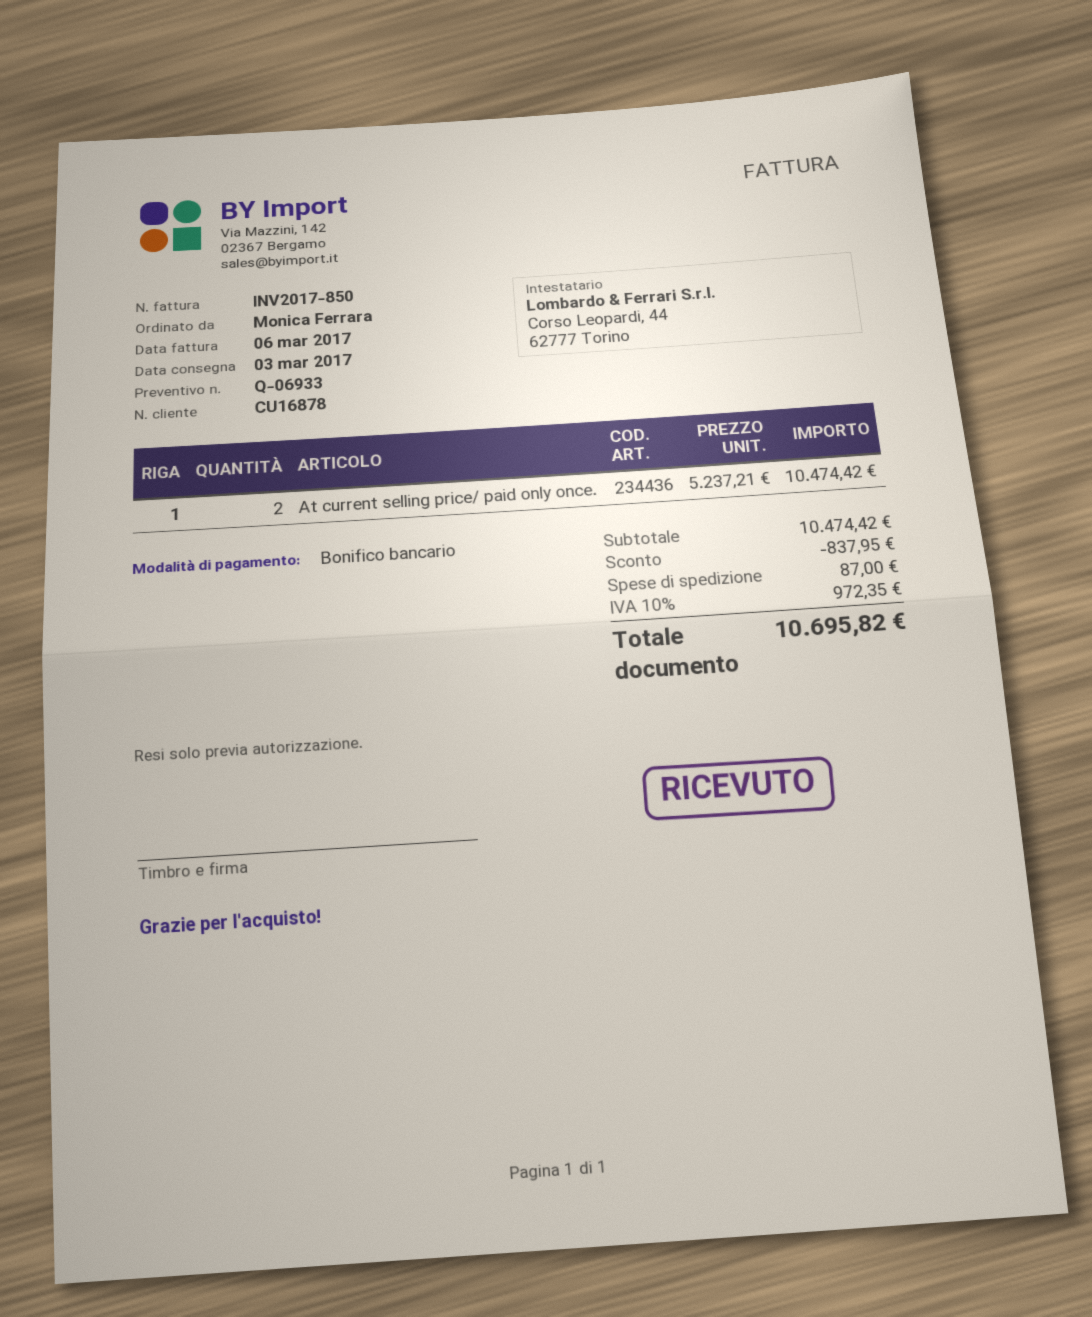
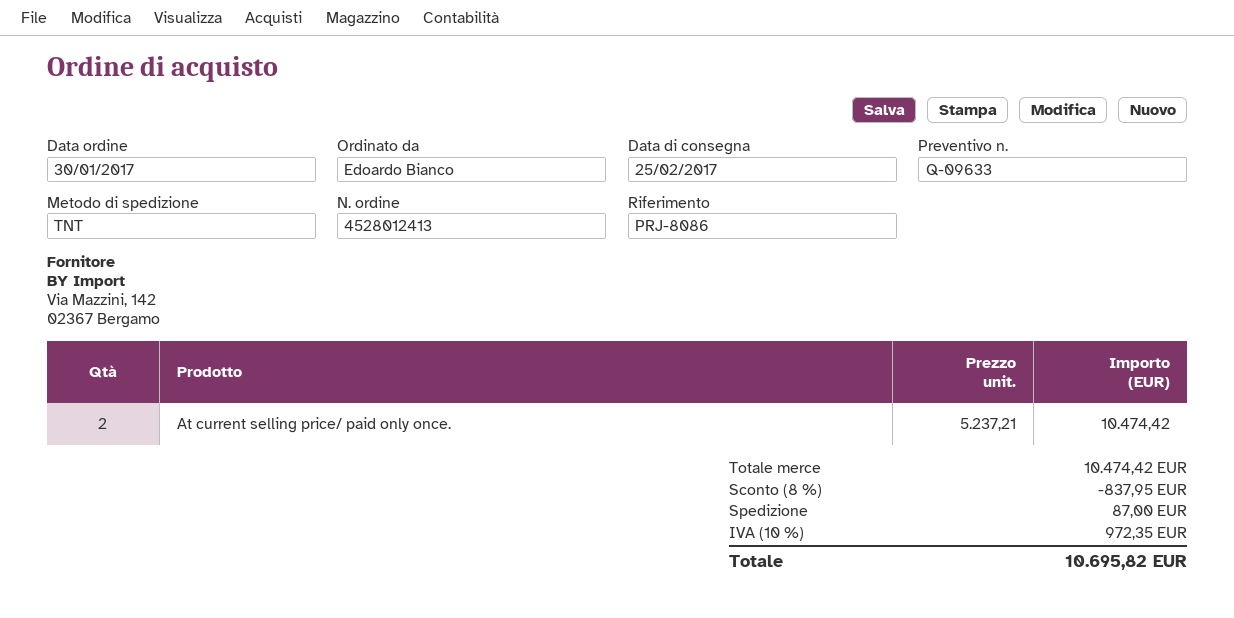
quote number: Q-06933 -> Q-09633
delivery date: 2017-03-03 -> 2017-02-25
ordered by: Monica Ferrara -> Edoardo Bianco

